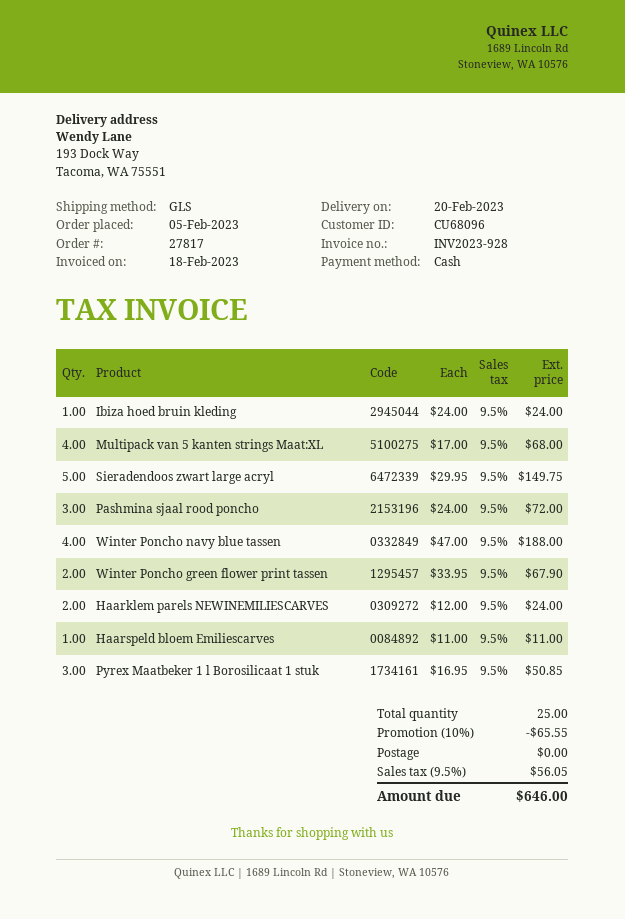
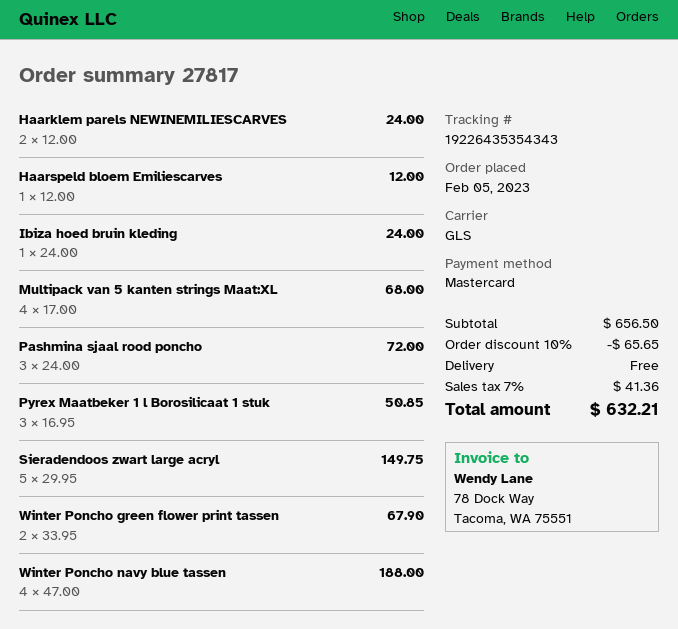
payment method: cash -> Mastercard
Haarspeld bloem Emiliescarves: 1 x 11.00 = 11.00 -> 1 x 12.00 = 12.00
discount: 10% = 65.55 -> 10% = 65.65
tax: 9.5% = 56.05 -> 7% = 41.36
total: 646.00 -> 632.21

